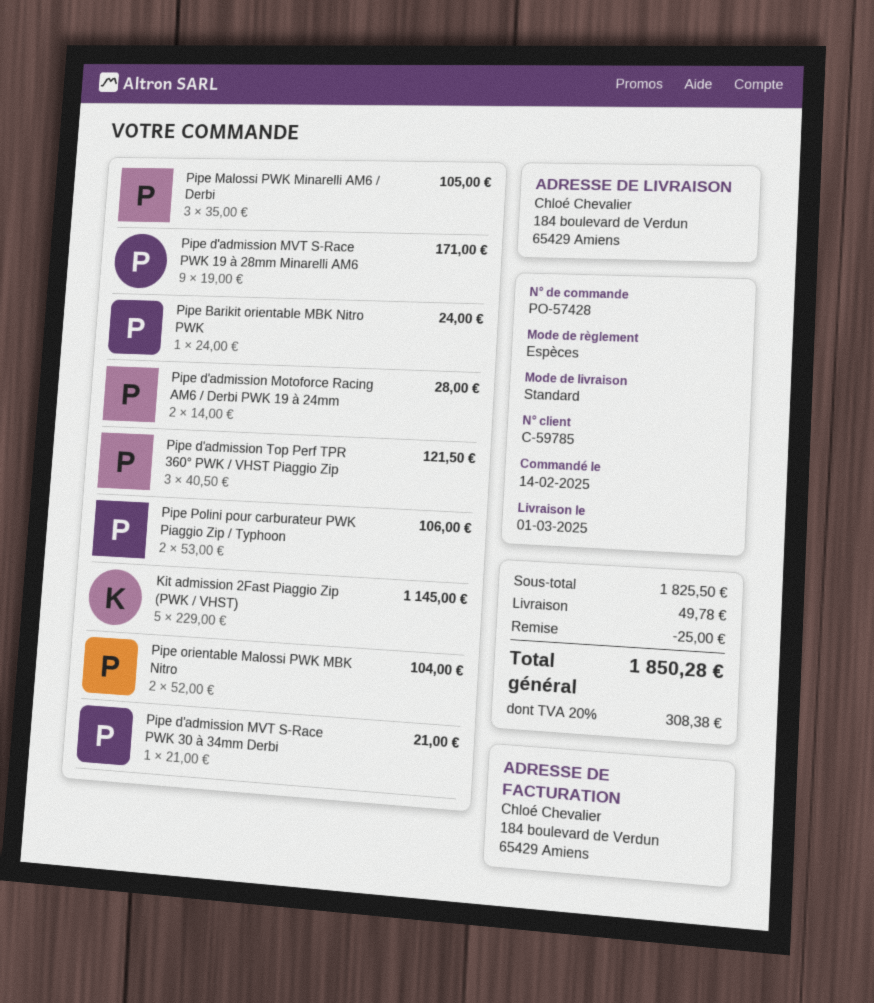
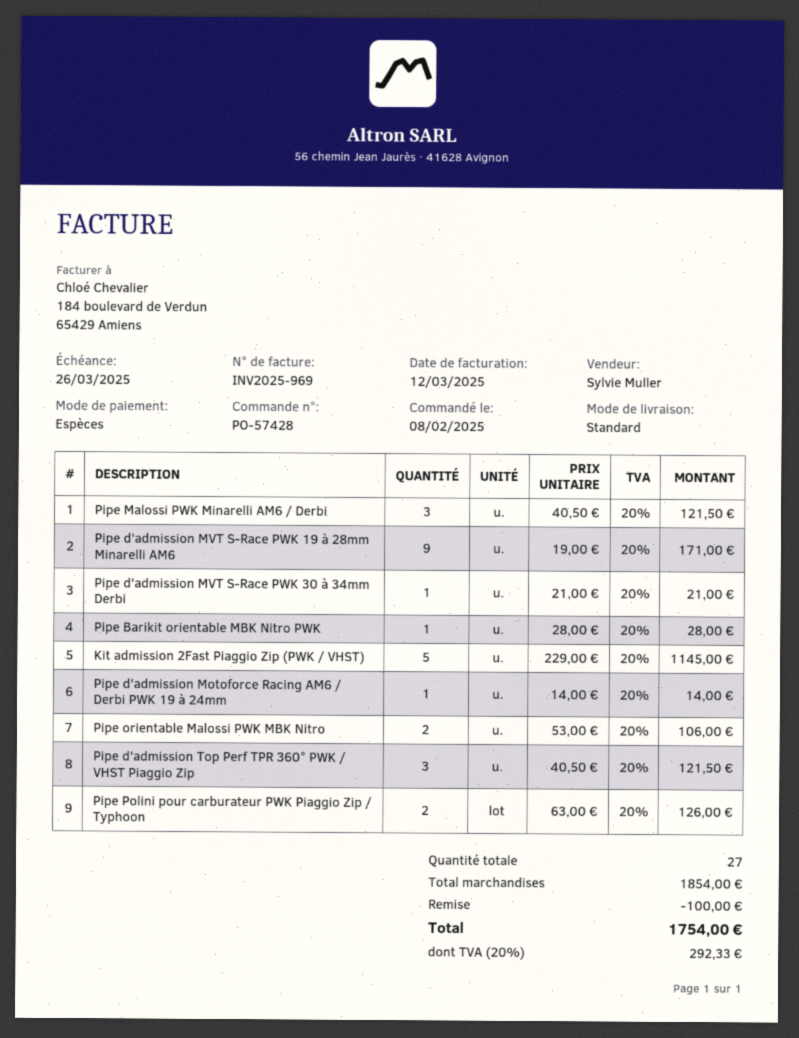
order date: 2025-02-14 -> 2025-02-08
Pipe Malossi PWK Minarelli AM6 / Derbi: 3 x 35.00 = 105.00 -> 3 x 40.50 = 121.50
Pipe Barikit orientable MBK Nitro PWK: 1 x 24.00 = 24.00 -> 1 x 28.00 = 28.00
Pipe d'admission Motoforce Racing AM6 / Derbi PWK 19 à 24mm: 2 x 14.00 = 28.00 -> 1 x 14.00 = 14.00
Pipe Polini pour carburateur PWK Piaggio Zip / Typhoon: 2 x 53.00 = 106.00 -> 2 x 63.00 = 126.00
Pipe orientable Malossi PWK MBK Nitro: 2 x 52.00 = 104.00 -> 2 x 53.00 = 106.00
subtotal: 1825.50 -> 1854.00
discount: 25.00 -> 100.00
shipping: 49.78 -> none
tax: 20% = 308.38 -> 20% = 292.33
total: 1850.28 -> 1754.00

